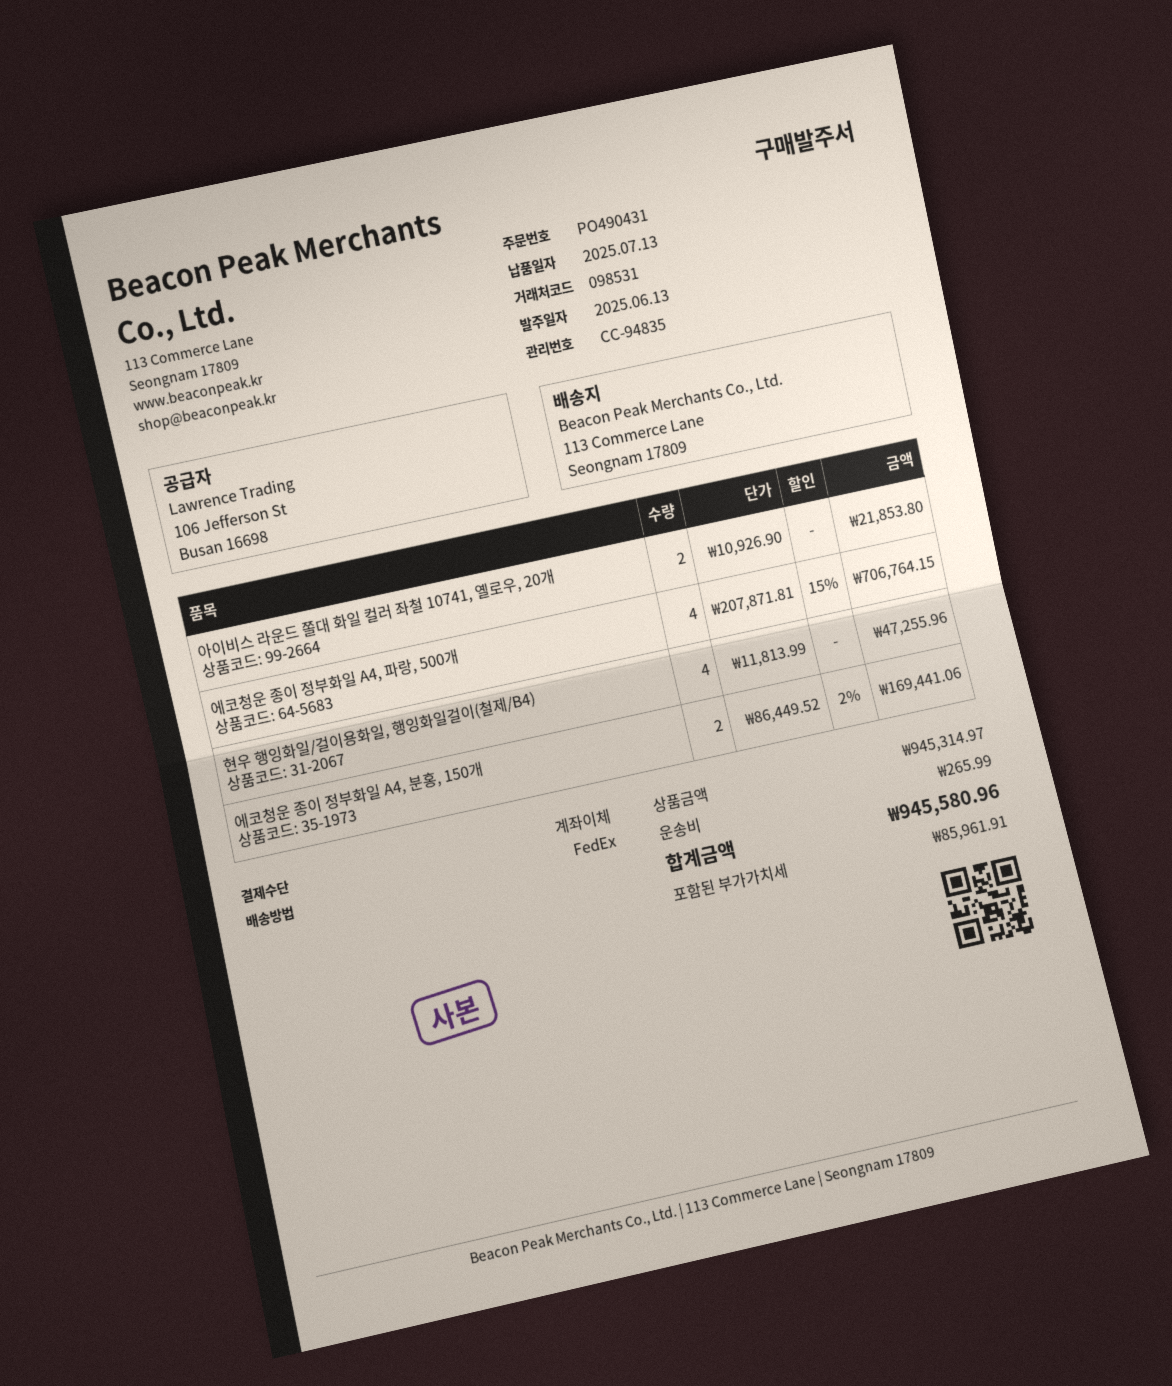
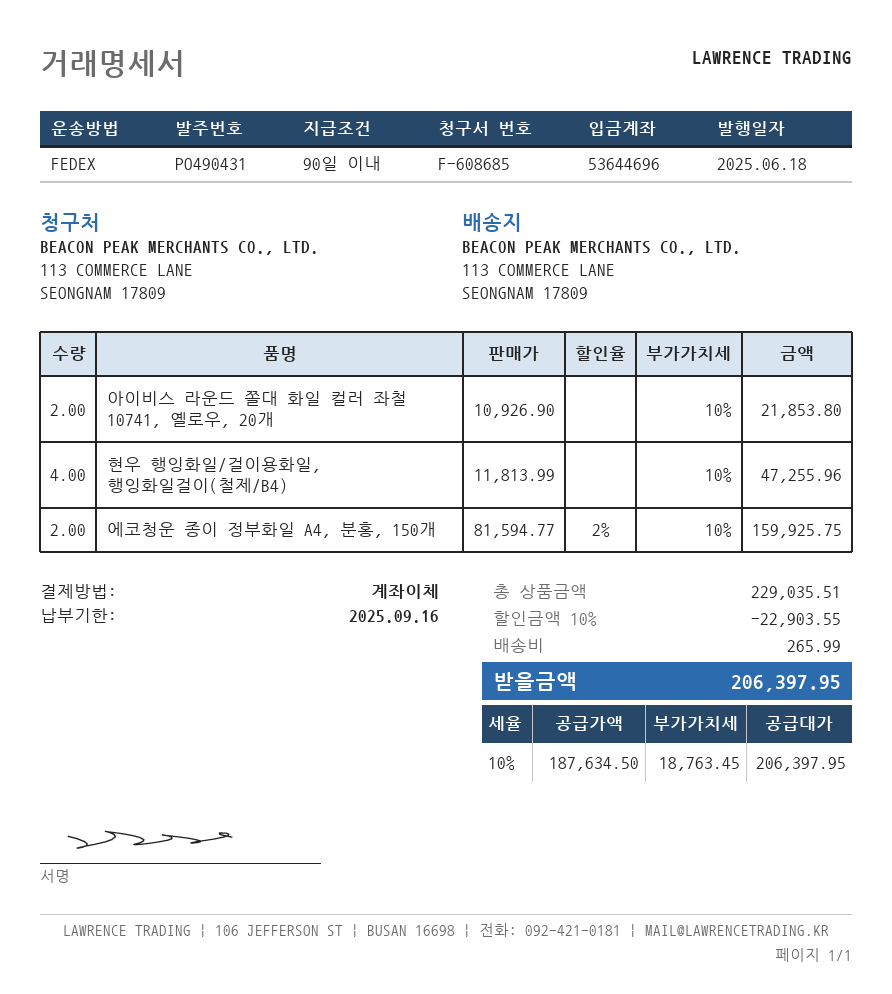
에코청운 종이 정부화일 A4, 파랑, 500개: 4 x 207871.81 - 15% = 706764.15 -> none
에코청운 종이 정부화일 A4, 분홍, 150개: 2 x 86449.52 - 2% = 169441.06 -> 2 x 81594.77 - 2% = 159925.75
subtotal: 945314.97 -> 229035.51
discount: none -> 10% = 22903.55
tax: 85961.91 -> 18763.45
total: 945580.96 -> 206397.95

